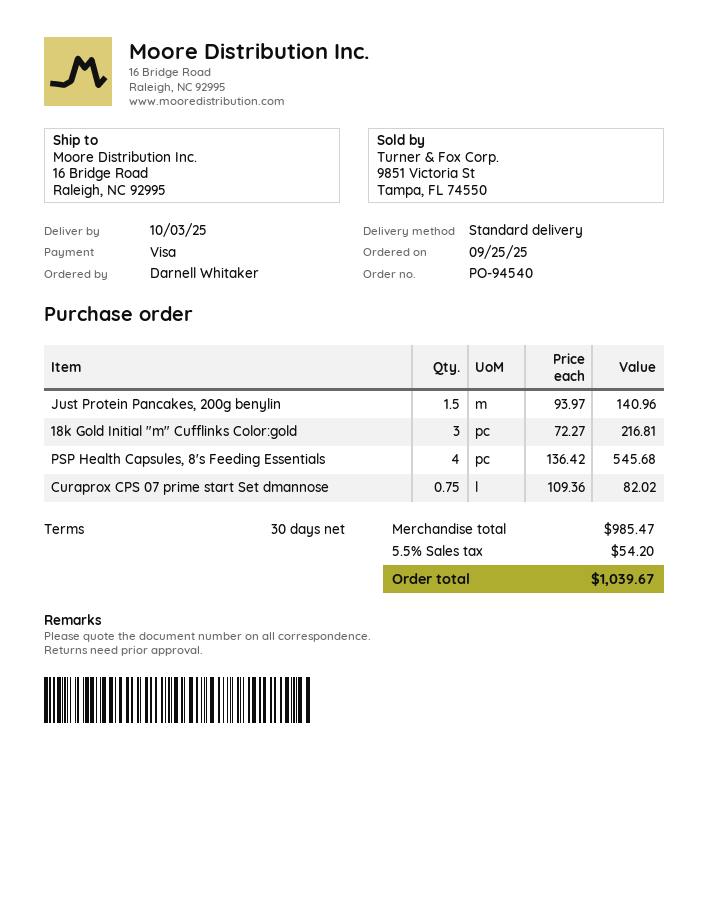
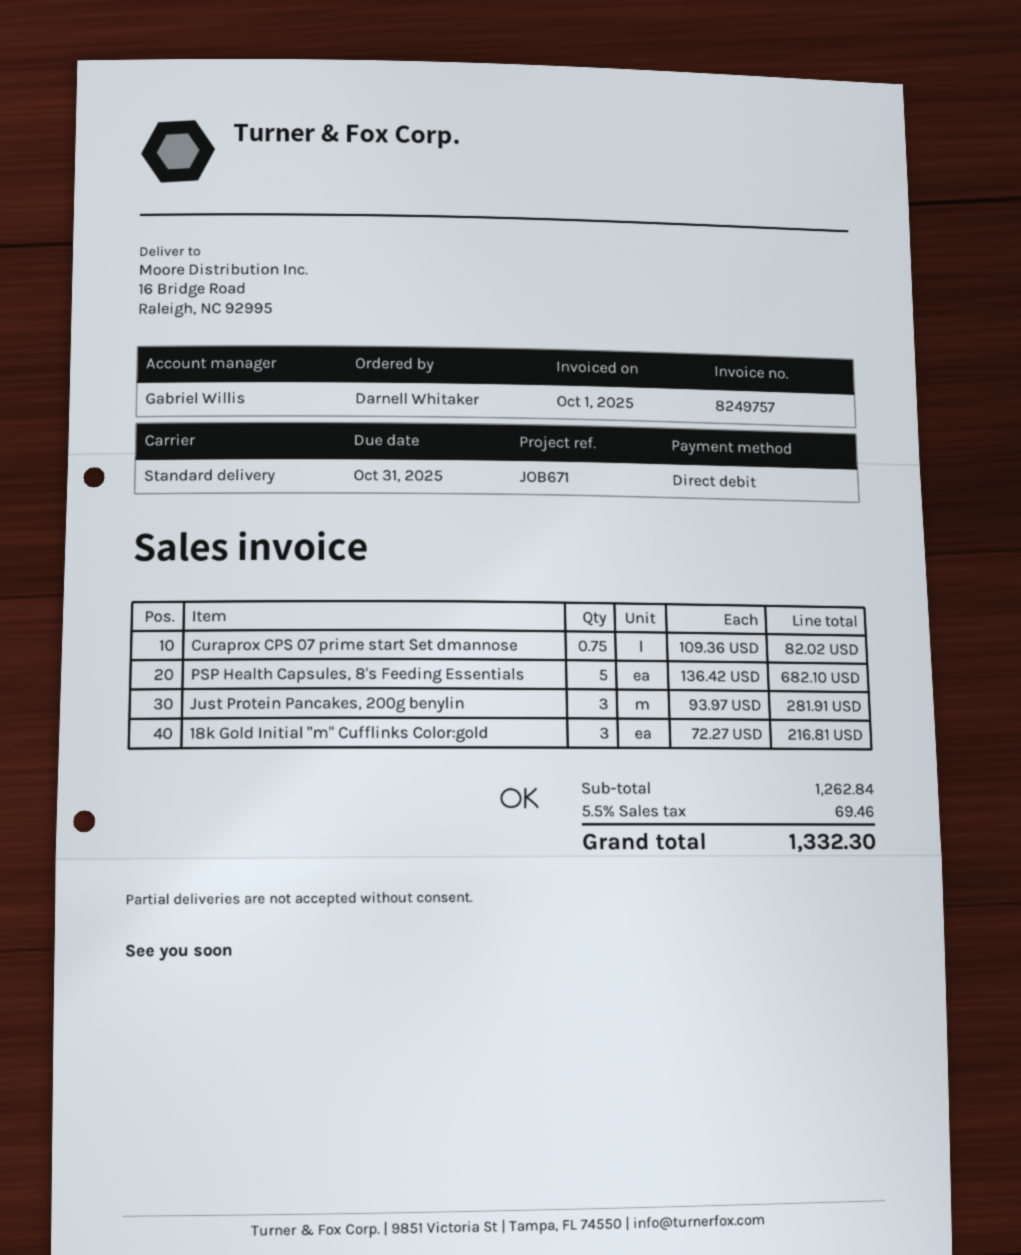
payment method: Visa -> direct debit
Just Protein Pancakes, 200g benylin: 1.5 x 93.97 = 140.96 -> 3 x 93.97 = 281.91
PSP Health Capsules, 8's Feeding Essentials: 4 x 136.42 = 545.68 -> 5 x 136.42 = 682.10
subtotal: 985.47 -> 1262.84
tax: 5.5% = 54.20 -> 5.5% = 69.46
total: 1039.67 -> 1332.30

